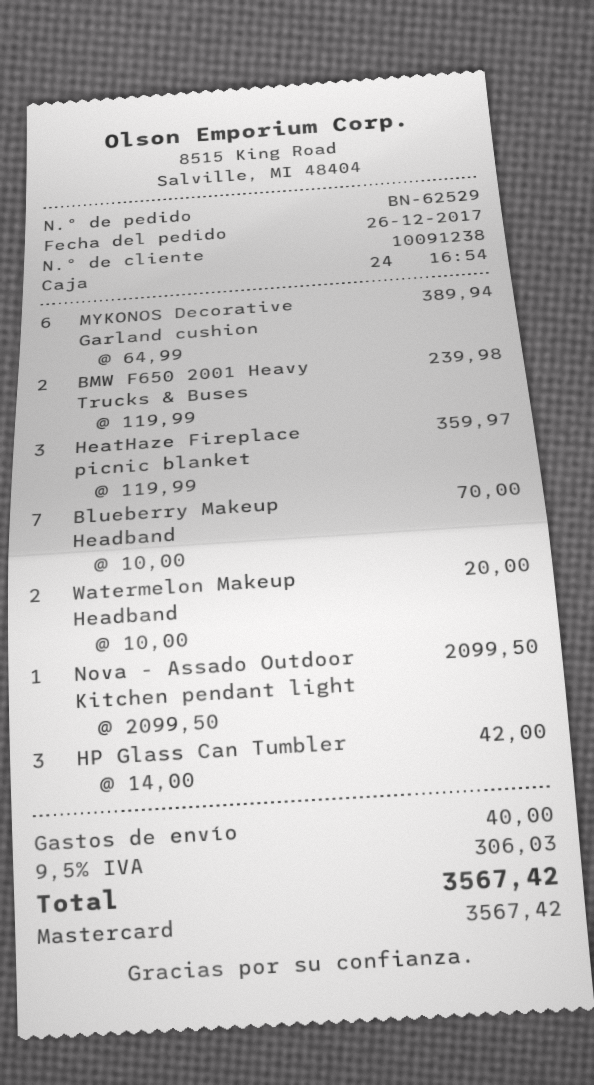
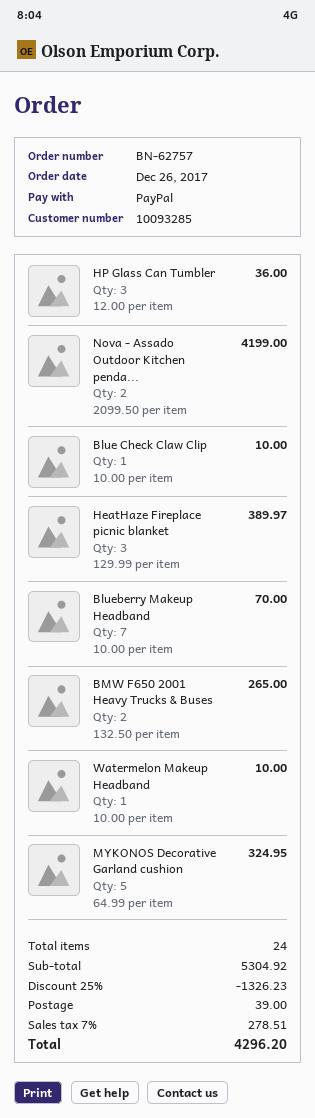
order number: BN-62529 -> BN-62757
customer number: 10091238 -> 10093285
payment method: Mastercard -> PayPal
MYKONOS Decorative Garland cushion: 6 x 64.99 = 389.94 -> 5 x 64.99 = 324.95
BMW F650 2001 Heavy Trucks & Buses: 2 x 119.99 = 239.98 -> 2 x 132.50 = 265.00
HeatHaze Fireplace picnic blanket: 3 x 119.99 = 359.97 -> 3 x 129.99 = 389.97
Watermelon Makeup Headband: 2 x 10.00 = 20.00 -> 1 x 10.00 = 10.00
Nova - Assado Outdoor Kitchen pendant light: 1 x 2099.50 = 2099.50 -> 2 x 2099.50 = 4199.00
HP Glass Can Tumbler: 3 x 14.00 = 42.00 -> 3 x 12.00 = 36.00
Blue Check Claw Clip: none -> 1 x 10.00 = 10.00
discount: none -> 25% = 1326.23
shipping: 40.00 -> 39.00
tax: 9.5% = 306.03 -> 7% = 278.51
total: 3567.42 -> 4296.20

